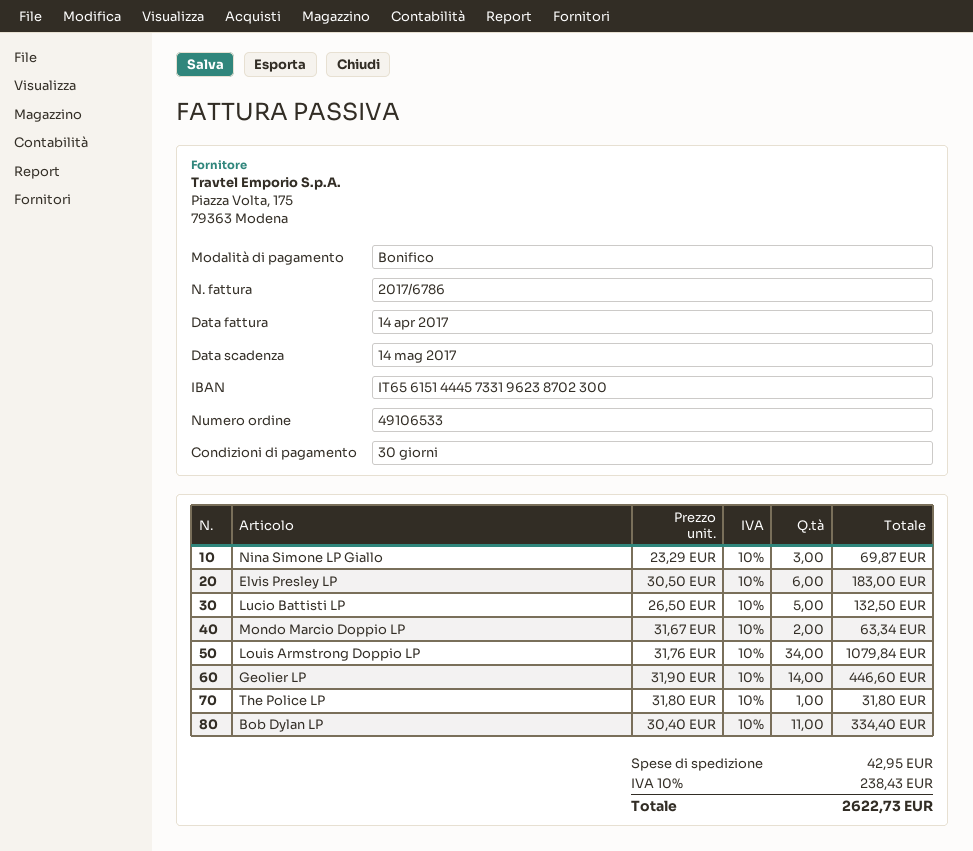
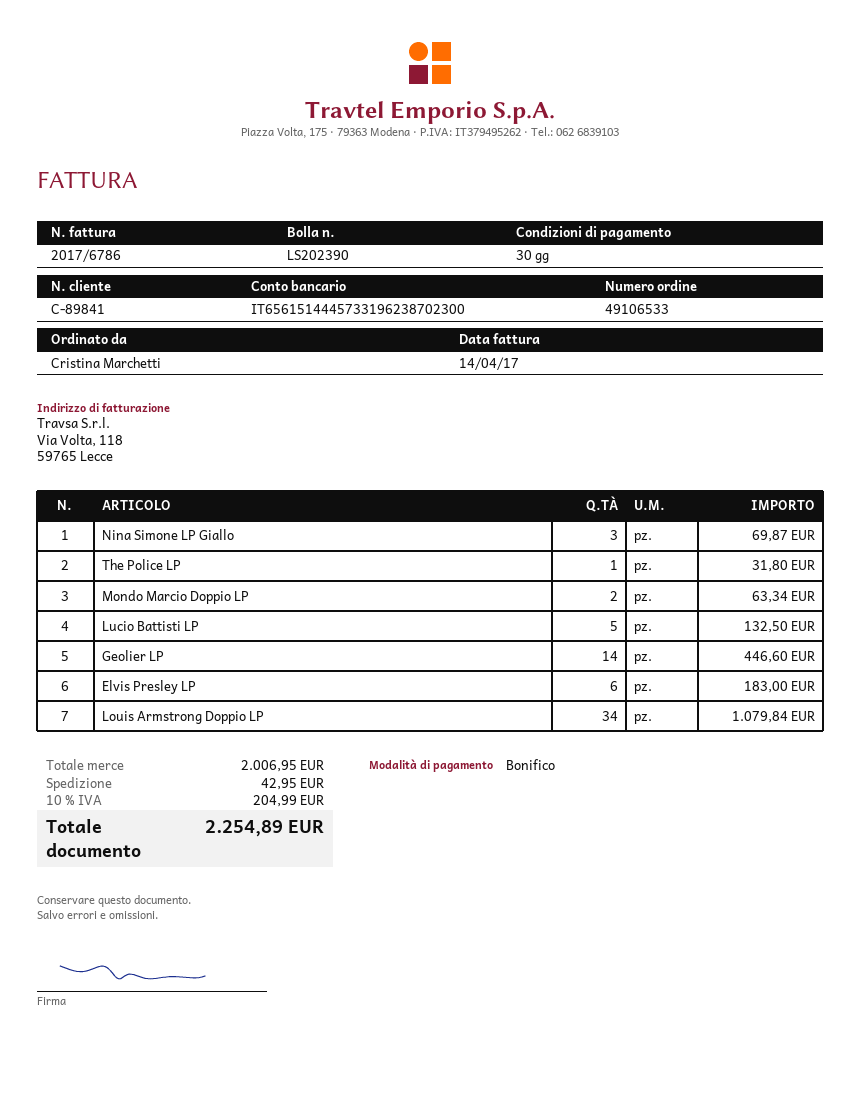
Bob Dylan LP: 11 for 334.40 -> none
tax: 10% = 238.43 -> 10% = 204.99
total: 2622.73 -> 2254.89

